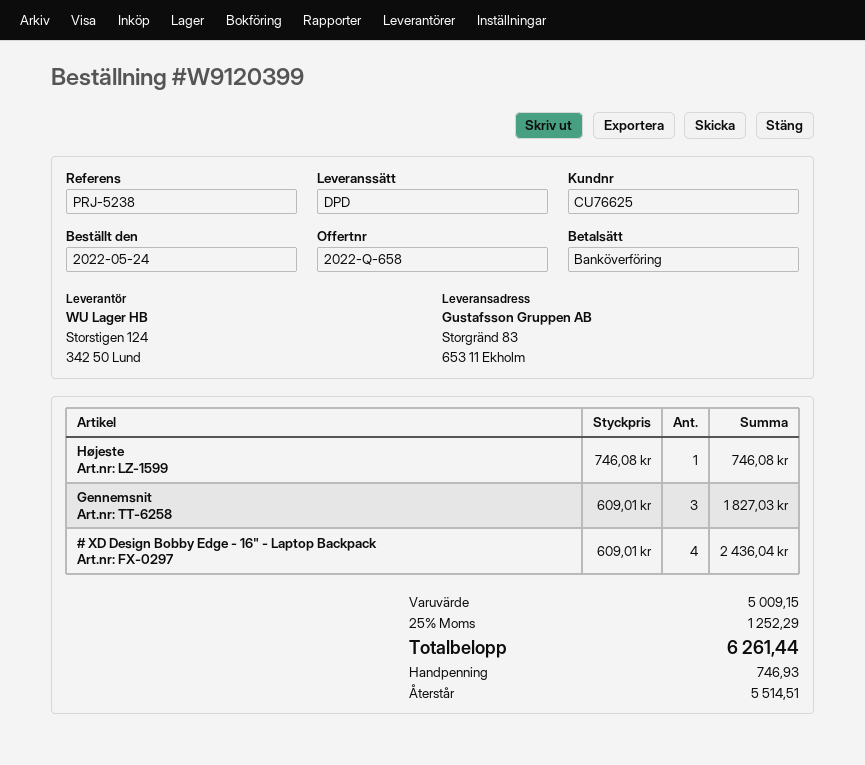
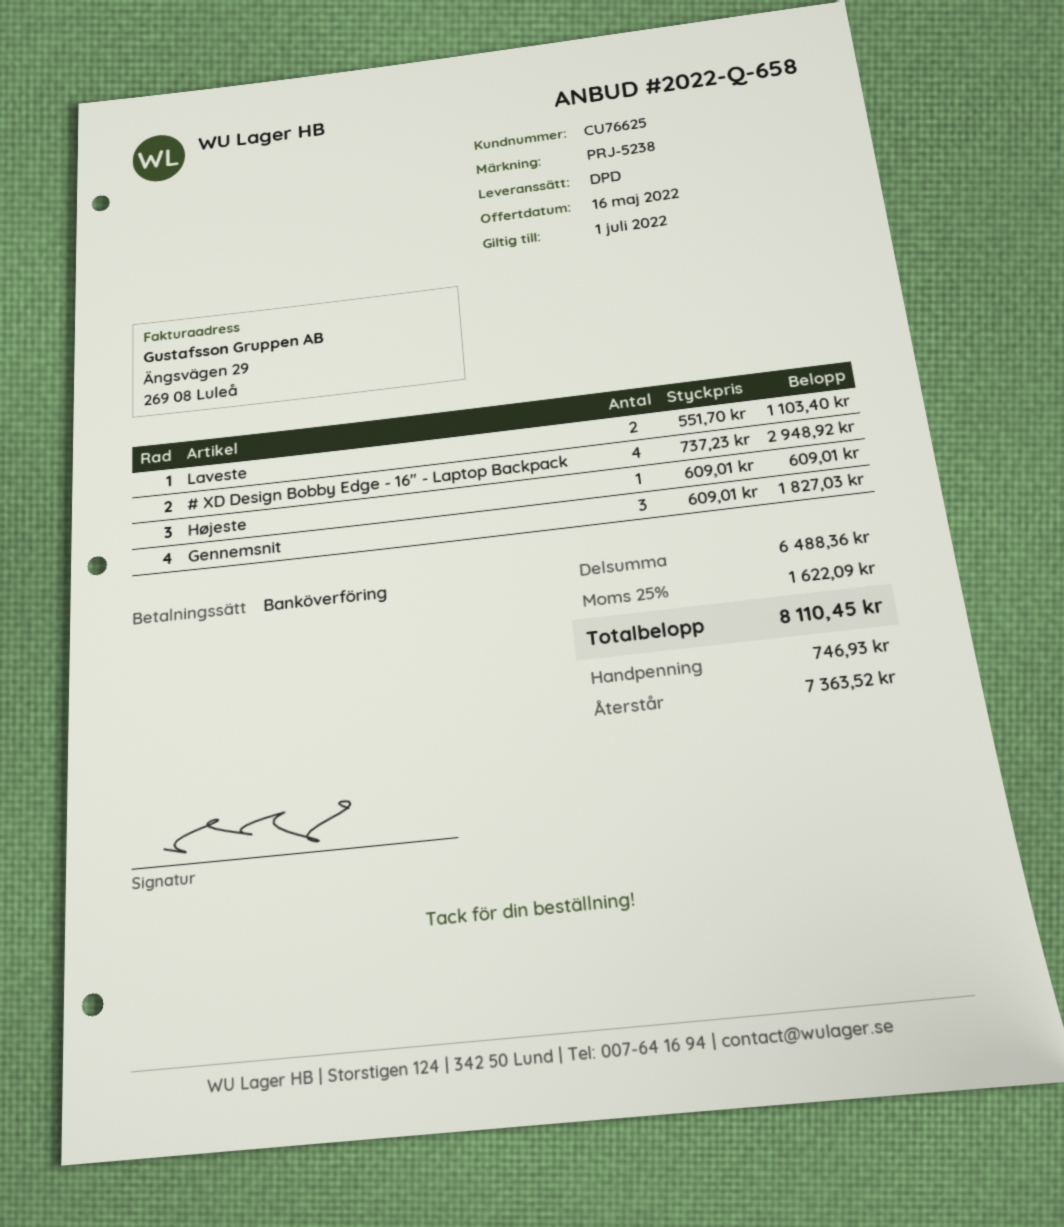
Højeste: 1 x 746.08 = 746.08 -> 1 x 609.01 = 609.01
# XD Design Bobby Edge - 16" - Laptop Backpack: 4 x 609.01 = 2436.04 -> 4 x 737.23 = 2948.92
Laveste: none -> 2 x 551.70 = 1103.40
subtotal: 5009.15 -> 6488.36
tax: 25% = 1252.29 -> 25% = 1622.09
total: 6261.44 -> 8110.45
balance: 5514.51 -> 7363.52

